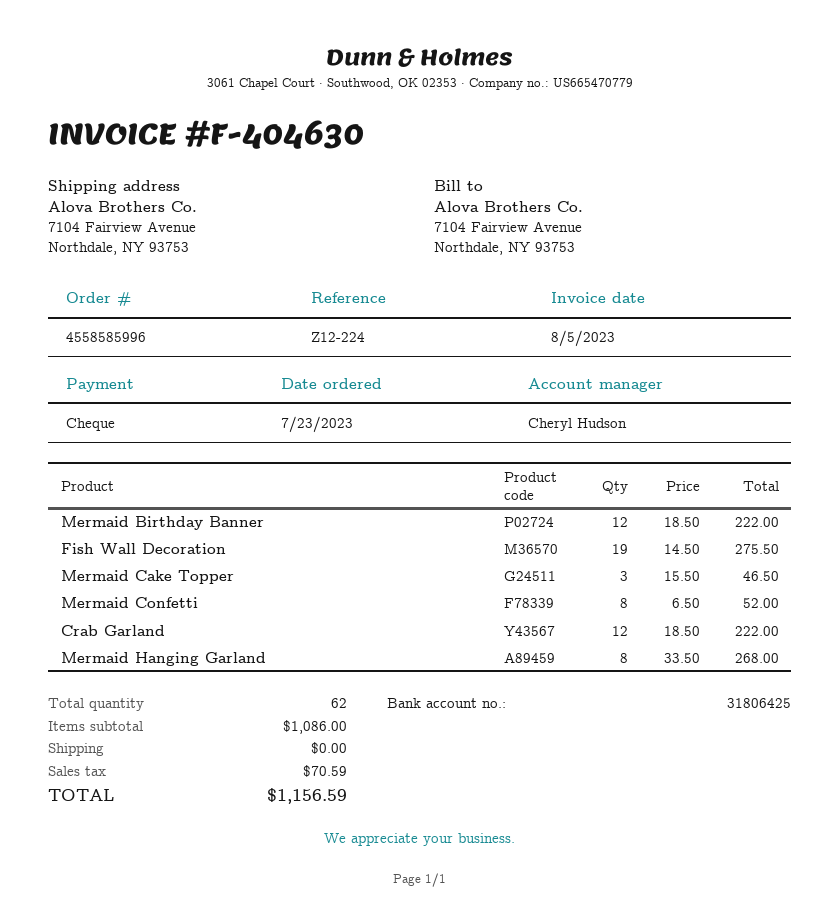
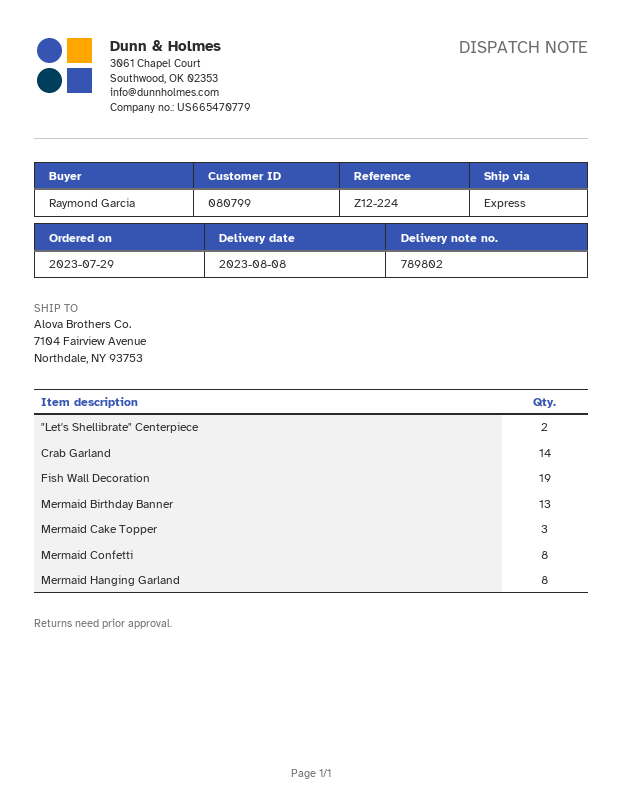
order date: 2023-07-23 -> 2023-07-29
Mermaid Birthday Banner: 12 -> 13
Crab Garland: 12 -> 14
"Let's Shellibrate" Centerpiece: none -> 2

